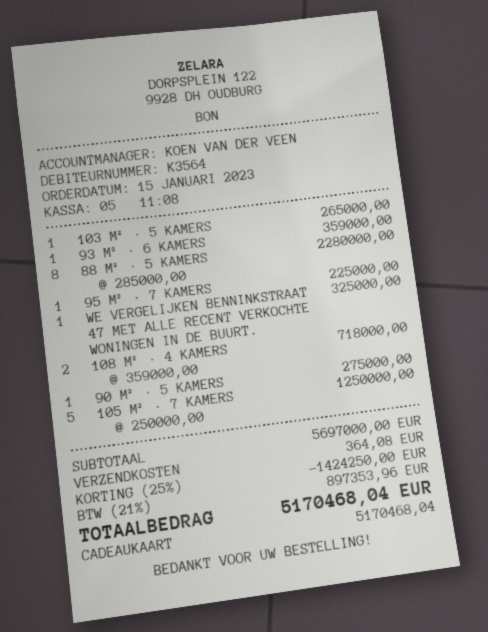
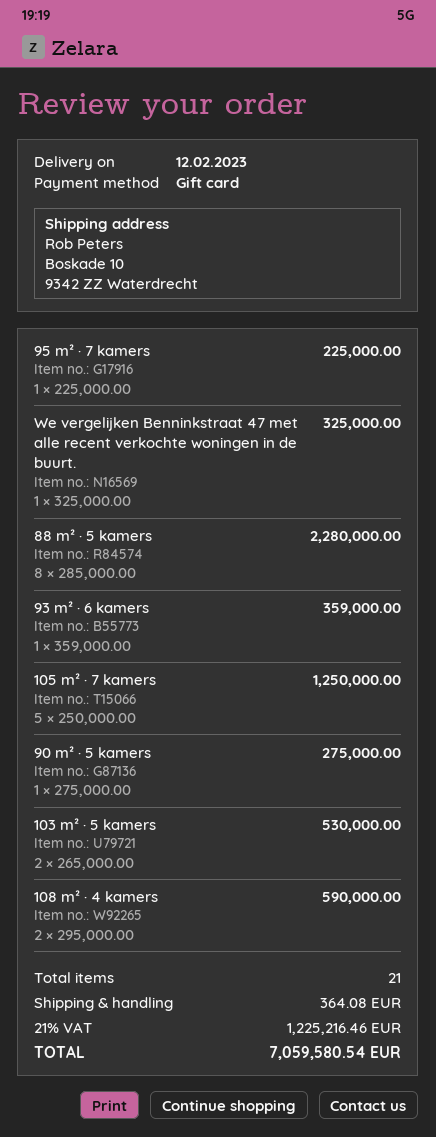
103 M² · 5 KAMERS: 1 x 265000.00 = 265000.00 -> 2 x 265000.00 = 530000.00
108 M² · 4 KAMERS: 2 x 359000.00 = 718000.00 -> 2 x 295000.00 = 590000.00
discount: 25% = 1424250.00 -> none
tax: 21% = 897353.96 -> 21% = 1225216.46
total: 5170468.04 -> 7059580.54

